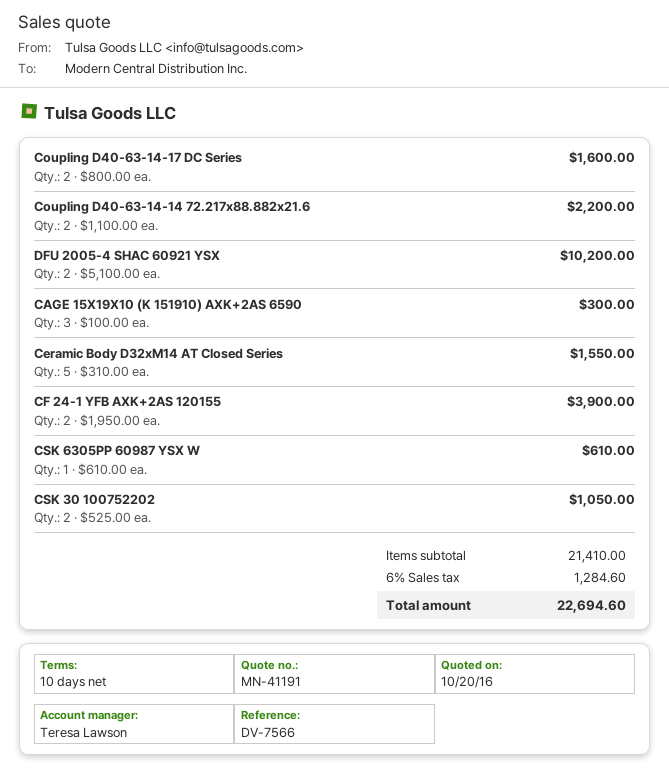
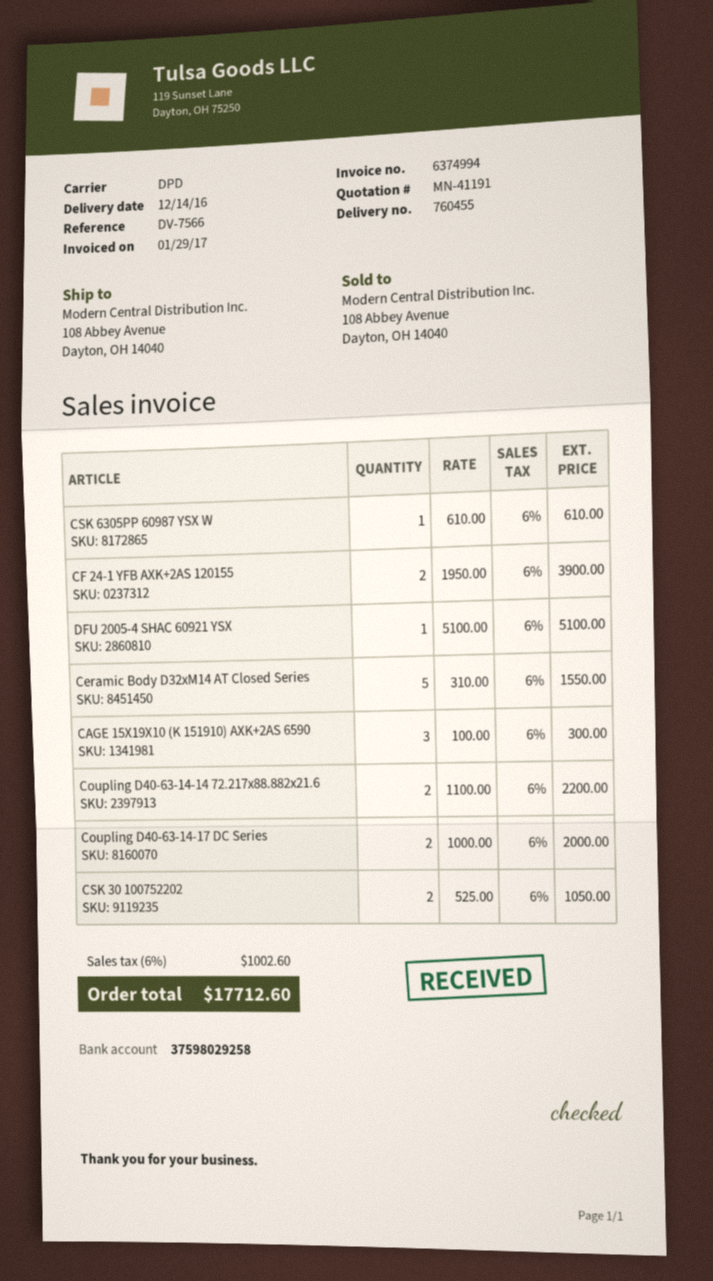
Coupling D40-63-14-17 DC Series: 2 x 800.00 = 1600.00 -> 2 x 1000.00 = 2000.00
DFU 2005-4 SHAC 60921 YSX: 2 x 5100.00 = 10200.00 -> 1 x 5100.00 = 5100.00
tax: 6% = 1284.60 -> 6% = 1002.60
total: 22694.60 -> 17712.60

